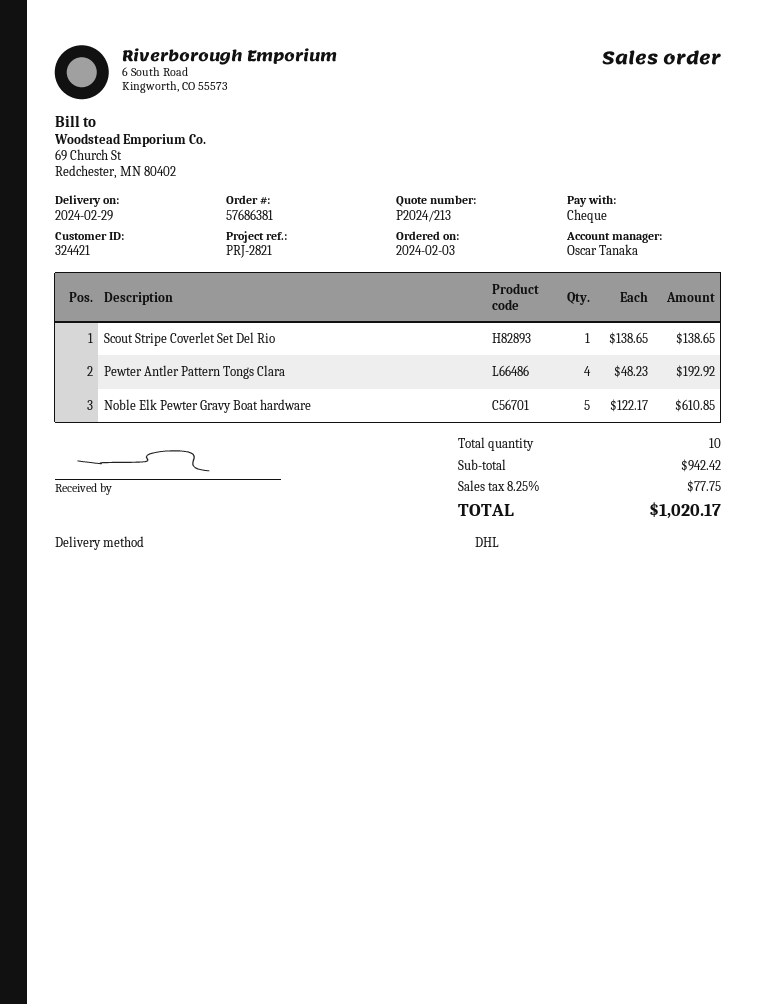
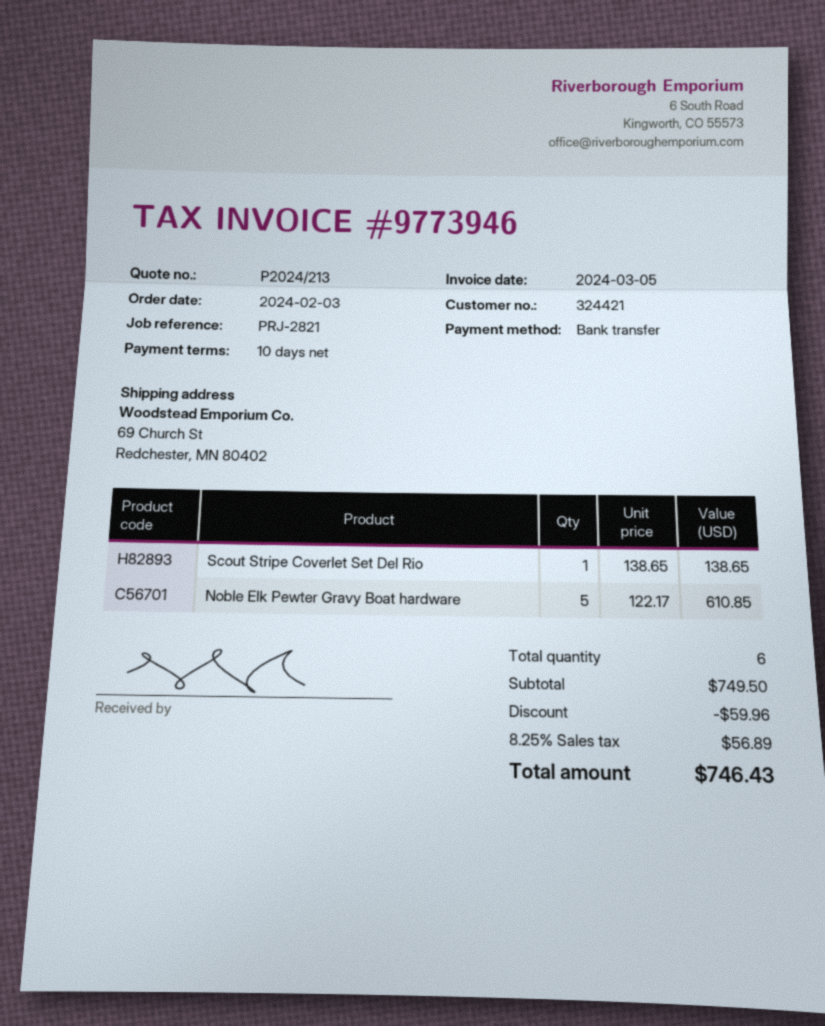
payment method: cheque -> bank transfer
Pewter Antler Pattern Tongs Clara: 4 x 48.23 = 192.92 -> none
total quantity: 10 -> 6
subtotal: 942.42 -> 749.50
discount: none -> 59.96
tax: 8.25% = 77.75 -> 8.25% = 56.89
total: 1020.17 -> 746.43

